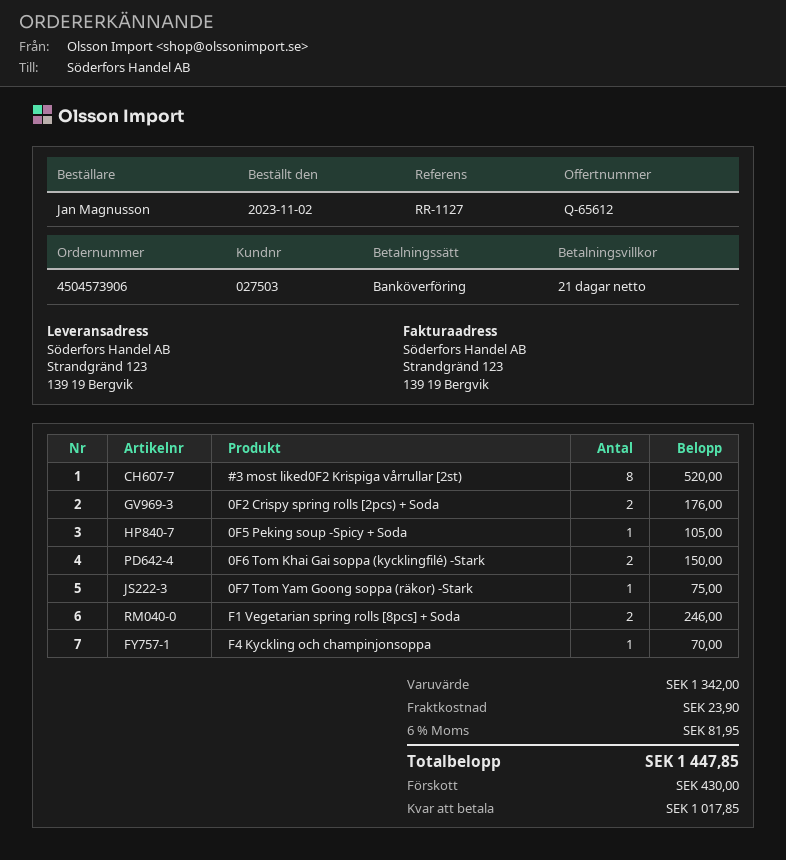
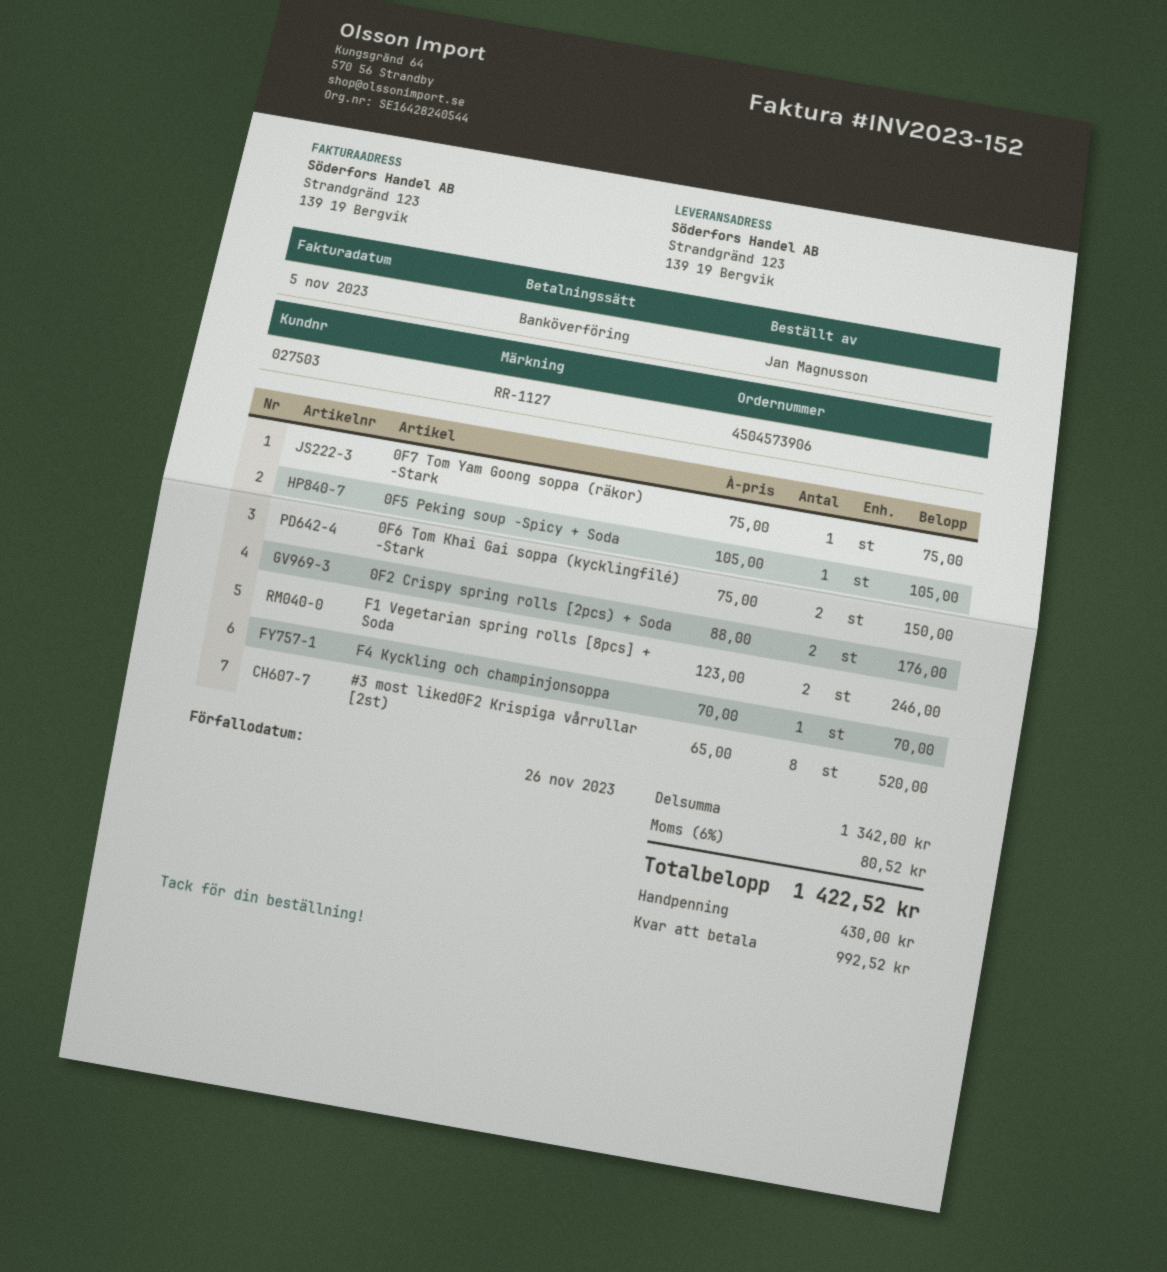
shipping: 23.90 -> none
tax: 6% = 81.95 -> 6% = 80.52
total: 1447.85 -> 1422.52
balance: 1017.85 -> 992.52

